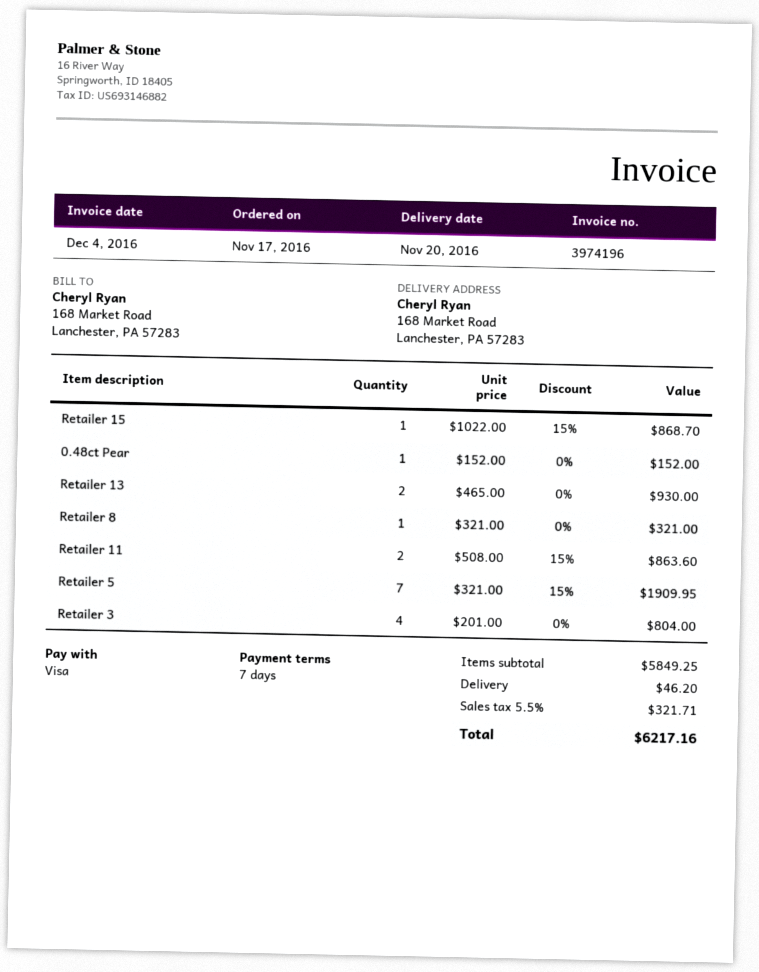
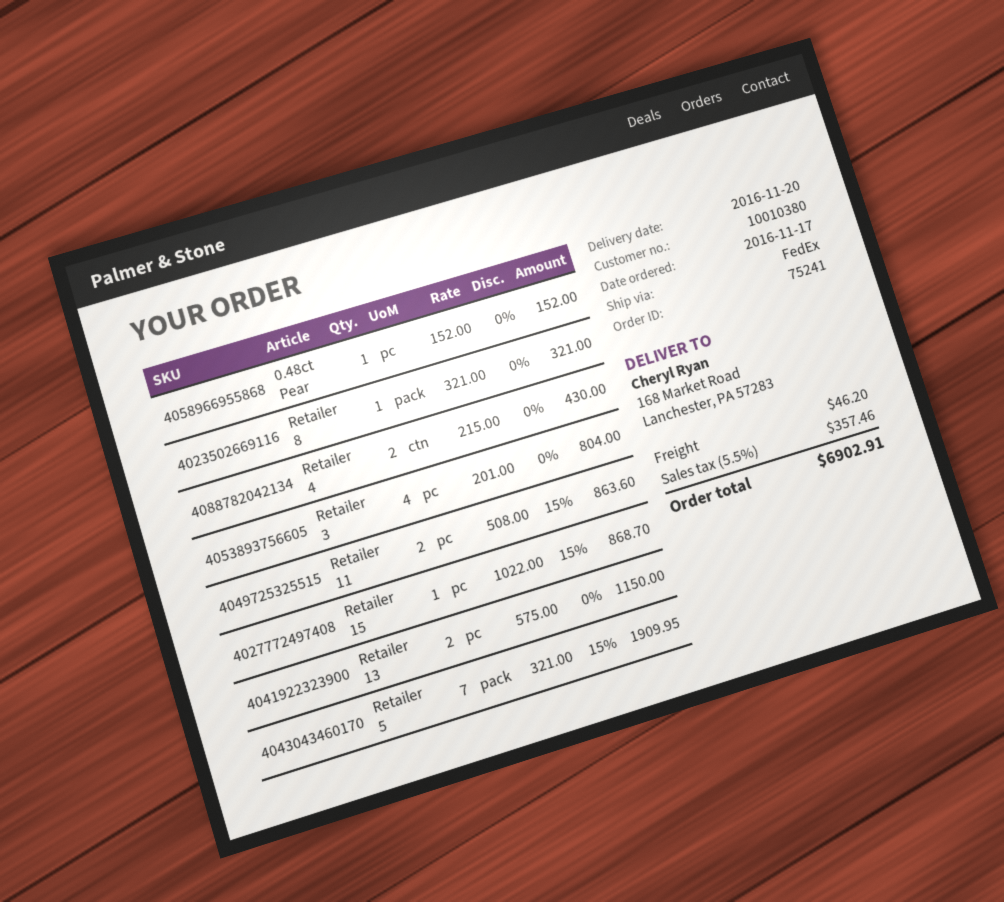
Retailer 13: 2 x 465.00 = 930.00 -> 2 x 575.00 = 1150.00
Retailer 4: none -> 2 x 215.00 = 430.00
tax: 5.5% = 321.71 -> 5.5% = 357.46
total: 6217.16 -> 6902.91

